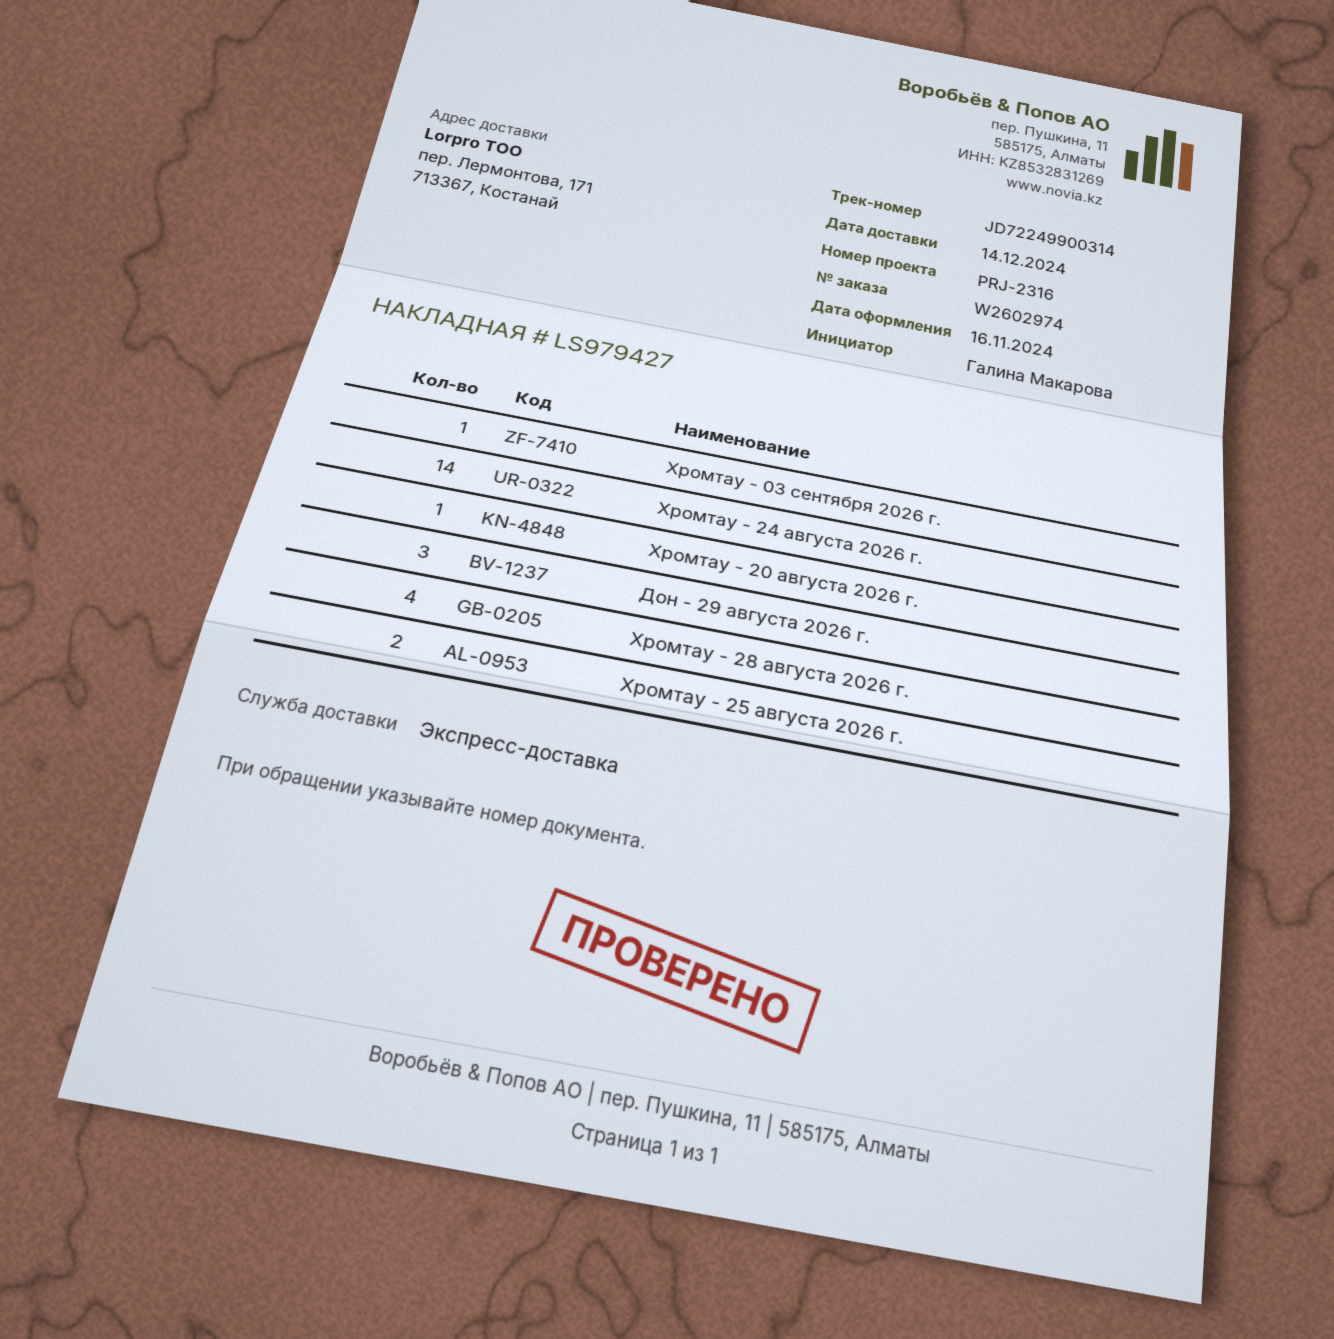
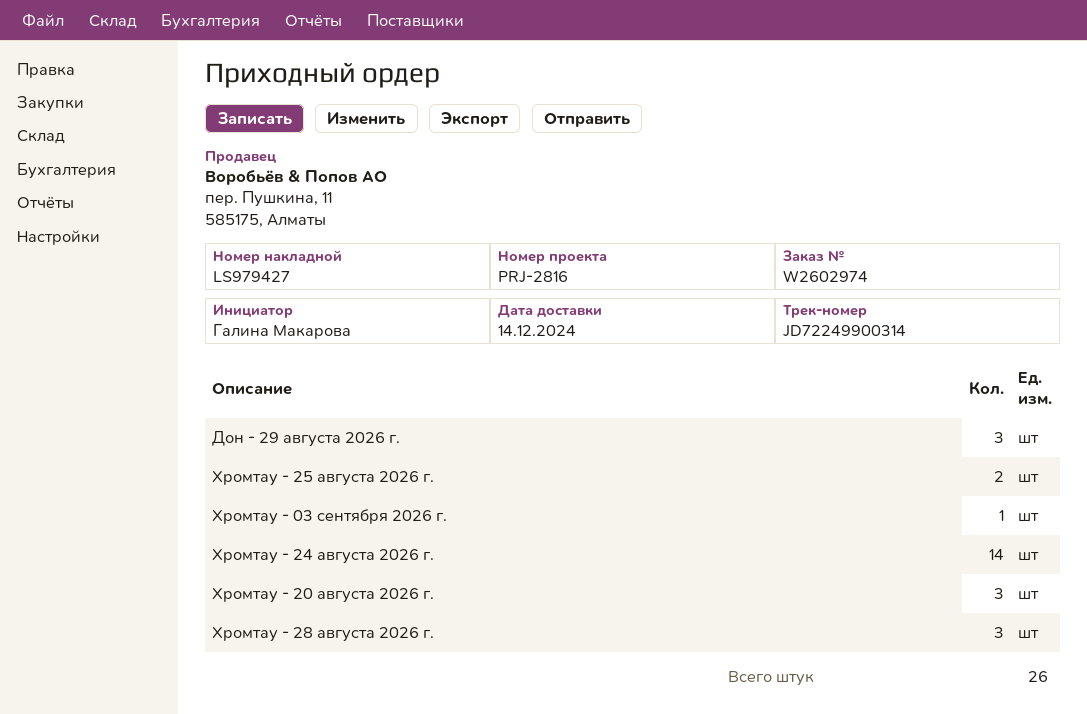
reference: PRJ-2316 -> PRJ-2816
Хромтау - 20 августа 2026 г.: 1 -> 3
Хромтау - 28 августа 2026 г.: 4 -> 3

